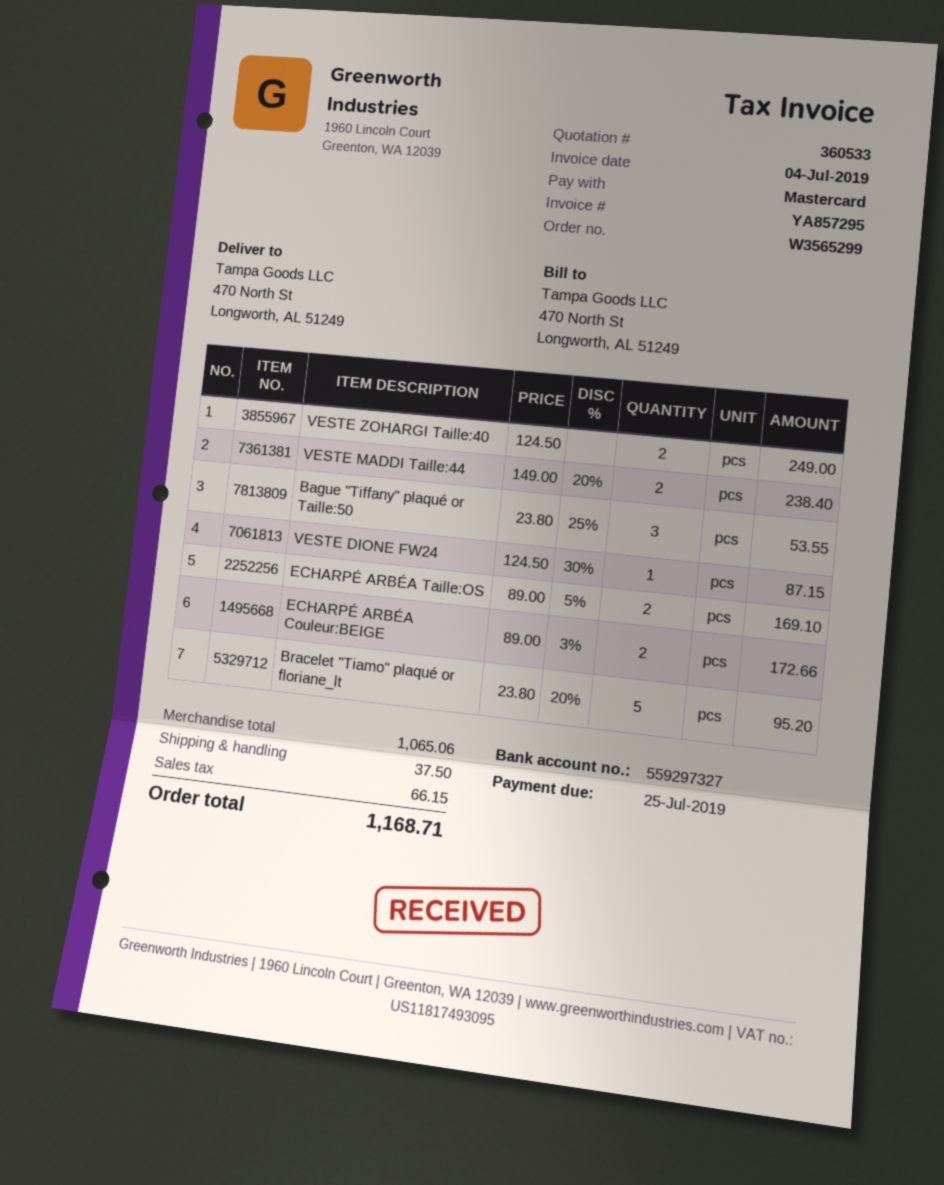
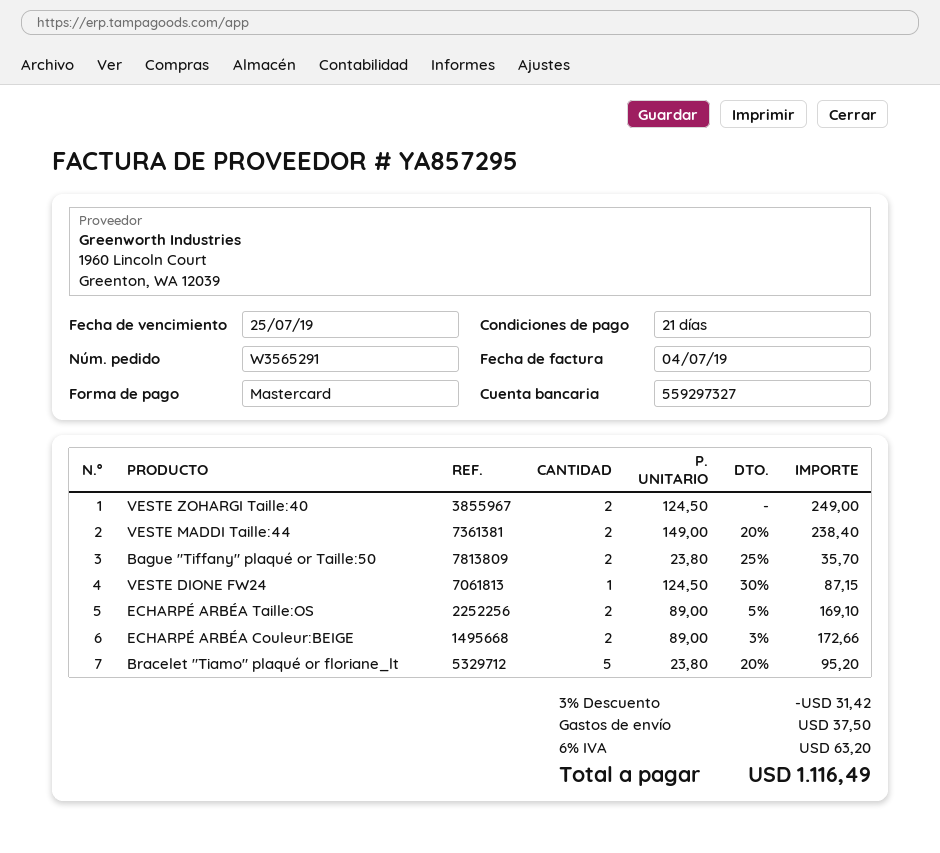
order number: W3565299 -> W3565291
Bague "Tiffany" plaqué or Taille:50: 3 x 23.80 - 25% = 53.55 -> 2 x 23.80 - 25% = 35.70
discount: none -> 3% = 31.42
tax: 66.15 -> 63.20
total: 1168.71 -> 1116.49

